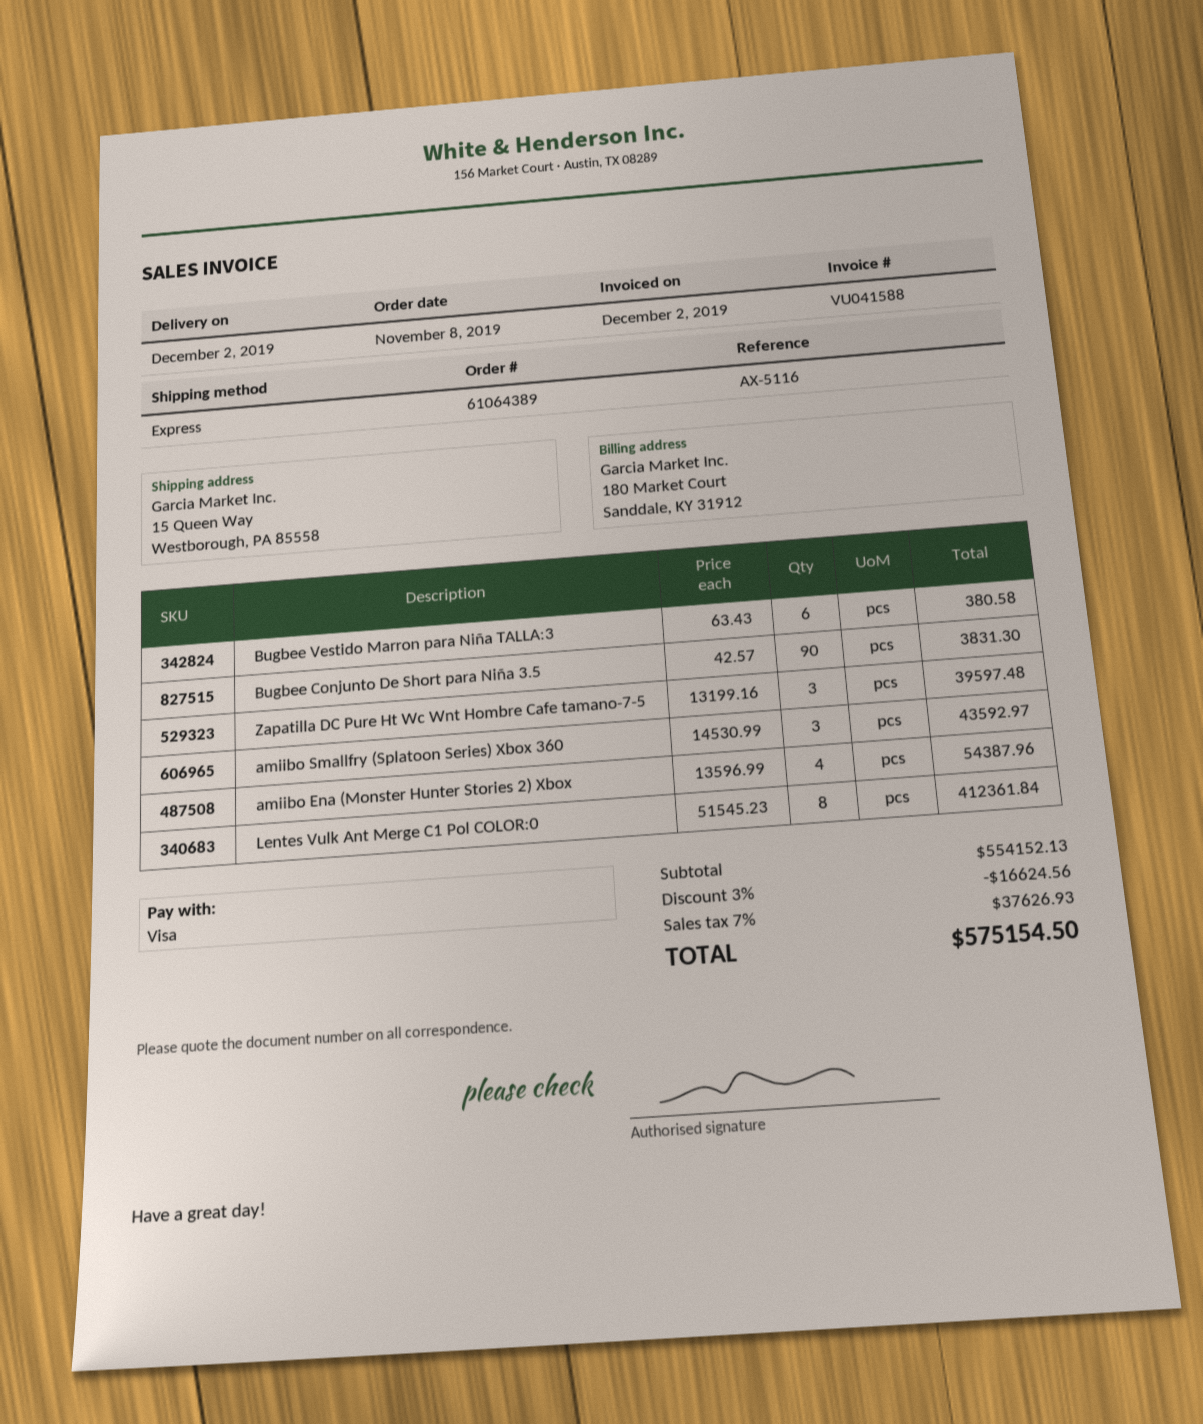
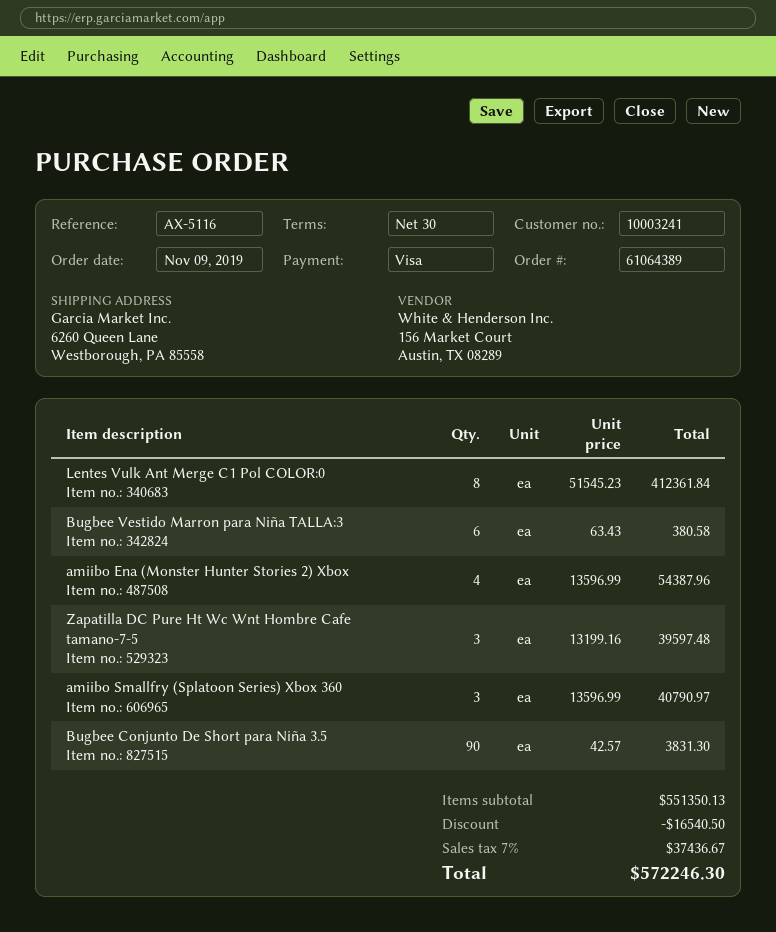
order date: 2019-11-08 -> 2019-11-09
ship to: 15 Queen Way, Westborough, PA 85558 -> 6260 Queen Lane, Westborough, PA 85558
amiibo Smallfry (Splatoon Series) Xbox 360: 3 x 14530.99 = 43592.97 -> 3 x 13596.99 = 40790.97
subtotal: 554152.13 -> 551350.13
discount: 16624.56 -> 16540.50
tax: 7% = 37626.93 -> 7% = 37436.67
total: 575154.50 -> 572246.30

